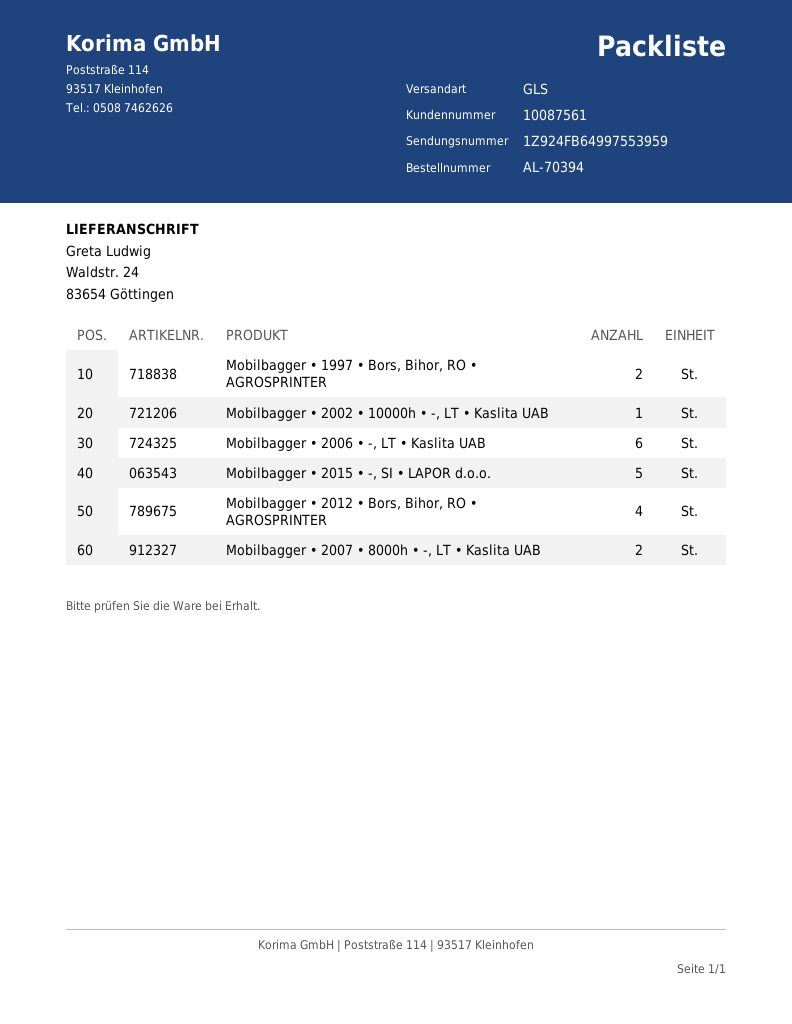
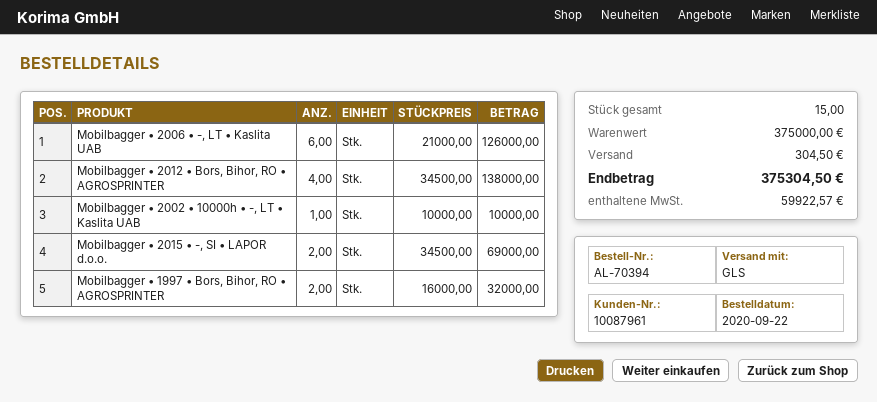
customer number: 10087561 -> 10087961
Mobilbagger • 2015 • -, SI • LAPOR d.o.o.: 5 -> 2
Mobilbagger • 2007 • 8000h • -, LT • Kaslita UAB: 2 -> none

